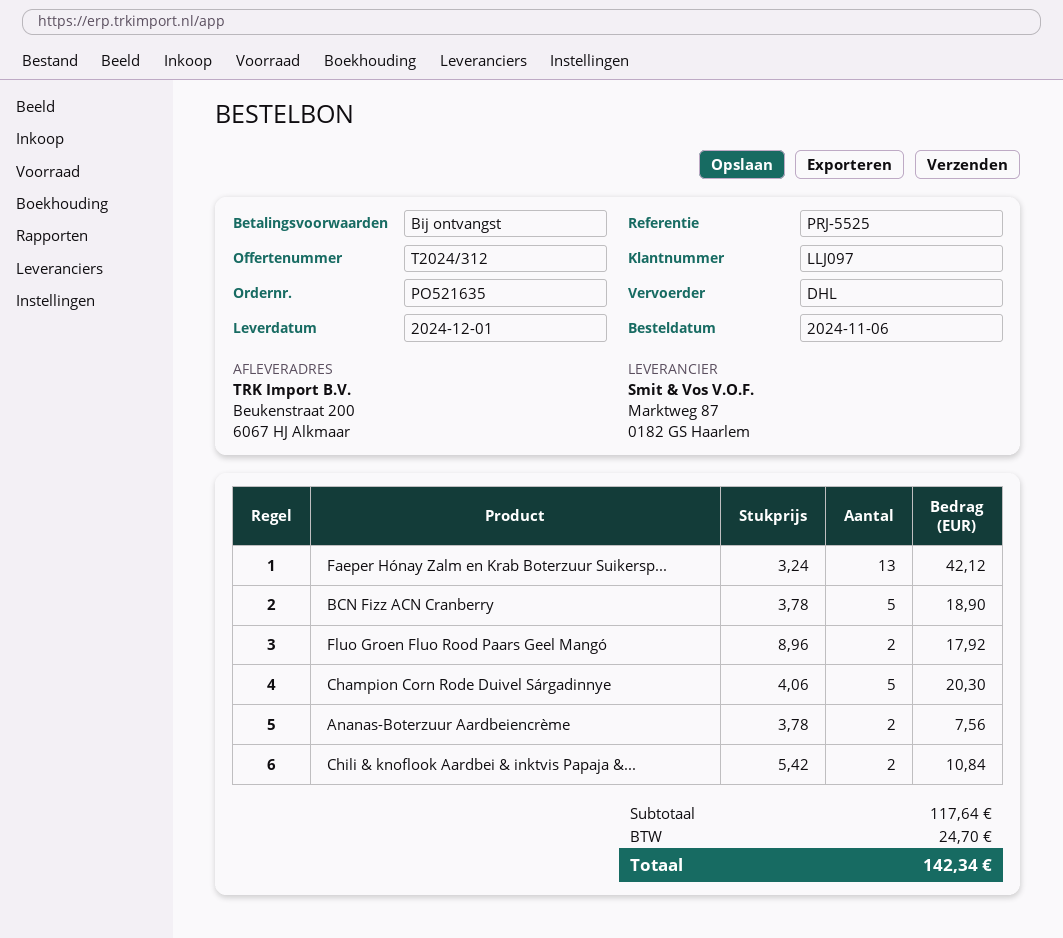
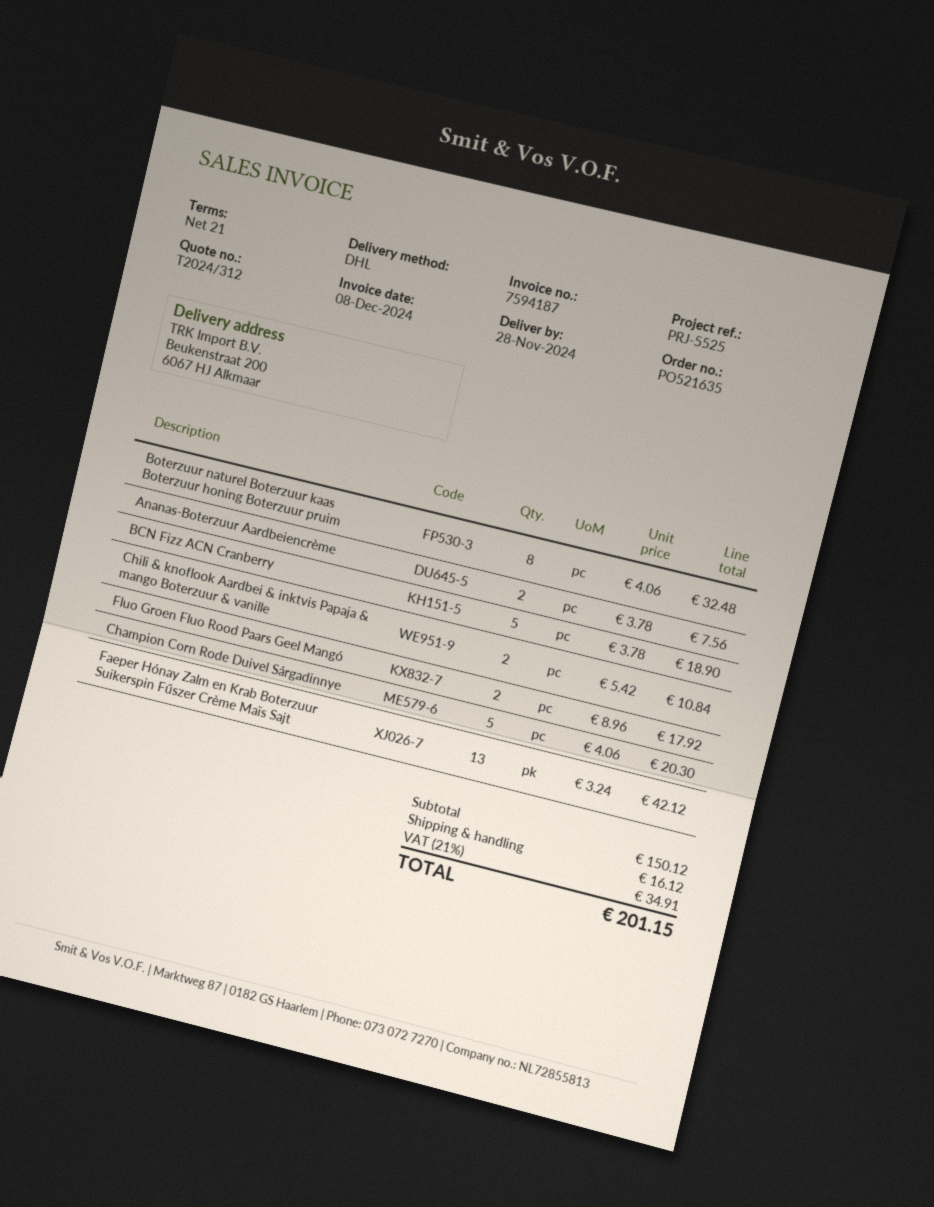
delivery date: 2024-12-01 -> 2024-11-28
payment terms: on receipt -> 21 days
Boterzuur naturel Boterzuur kaas Boterzuur honing Boterzuur pruim: none -> 8 x 4.06 = 32.48
subtotal: 117.64 -> 150.12
shipping: none -> 16.12
tax: 24.70 -> 34.91
total: 142.34 -> 201.15

